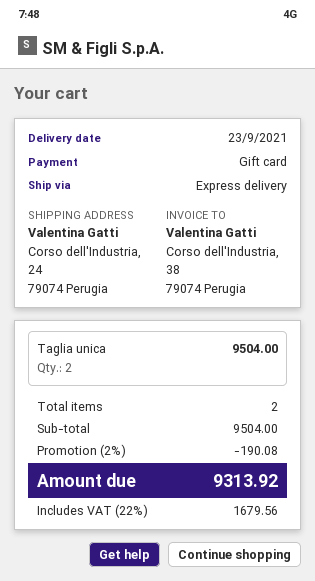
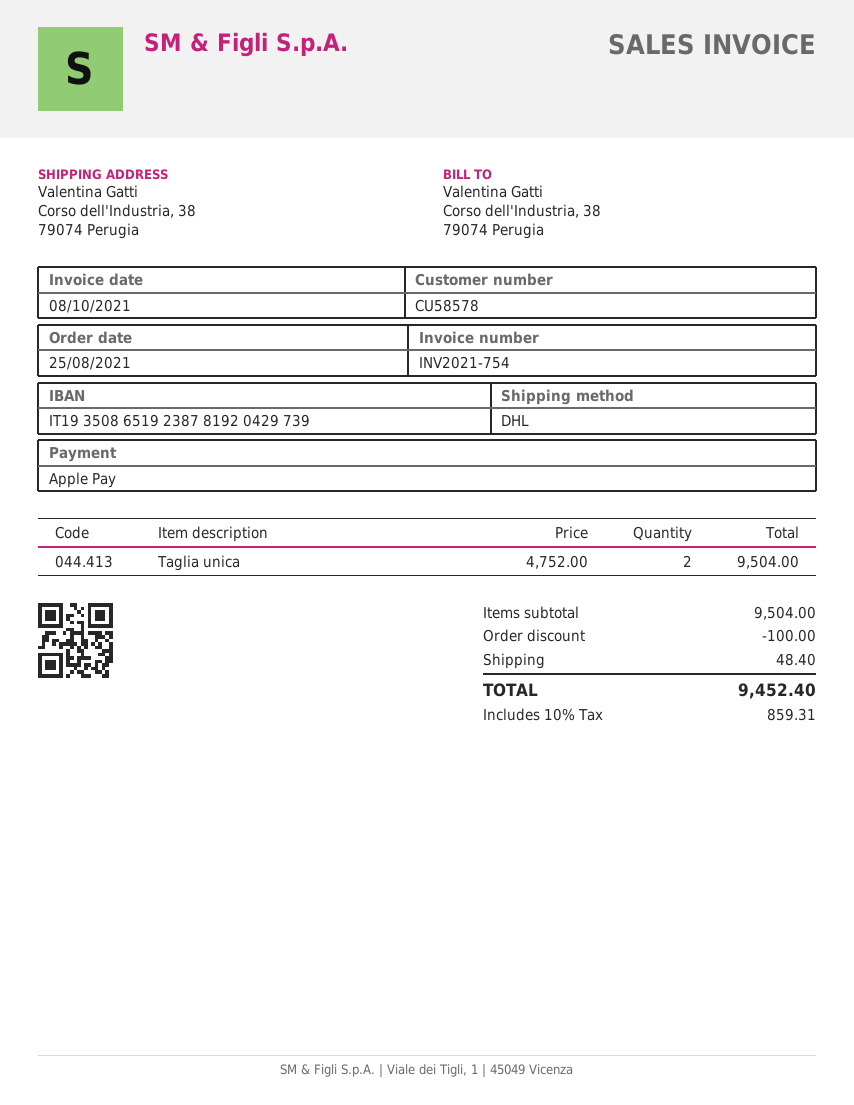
payment method: gift card -> Apple Pay
shipping method: express -> DHL
ship to: Corso dell'Industria, 24, 79074 Perugia -> Corso dell'Industria, 38, 79074 Perugia
discount: 190.08 -> 100.00
shipping: none -> 48.40
tax: 22% = 1679.56 -> 10% = 859.31
total: 9313.92 -> 9452.40

